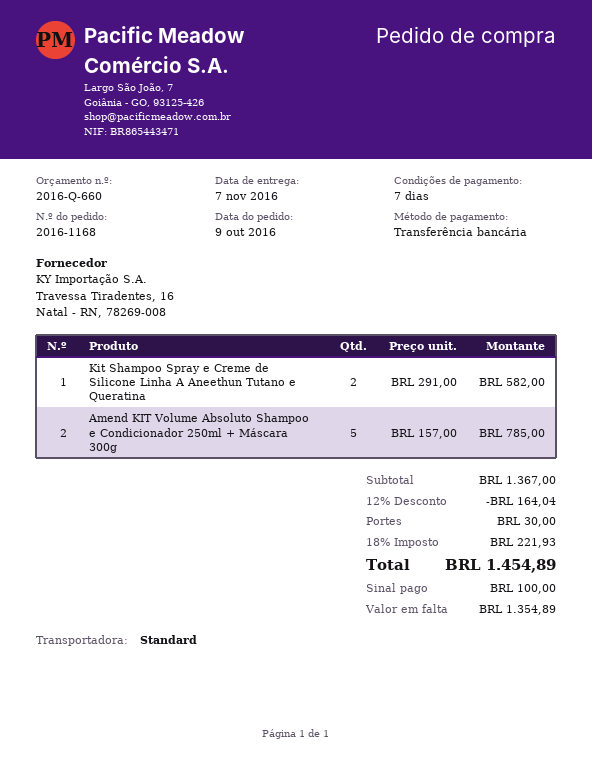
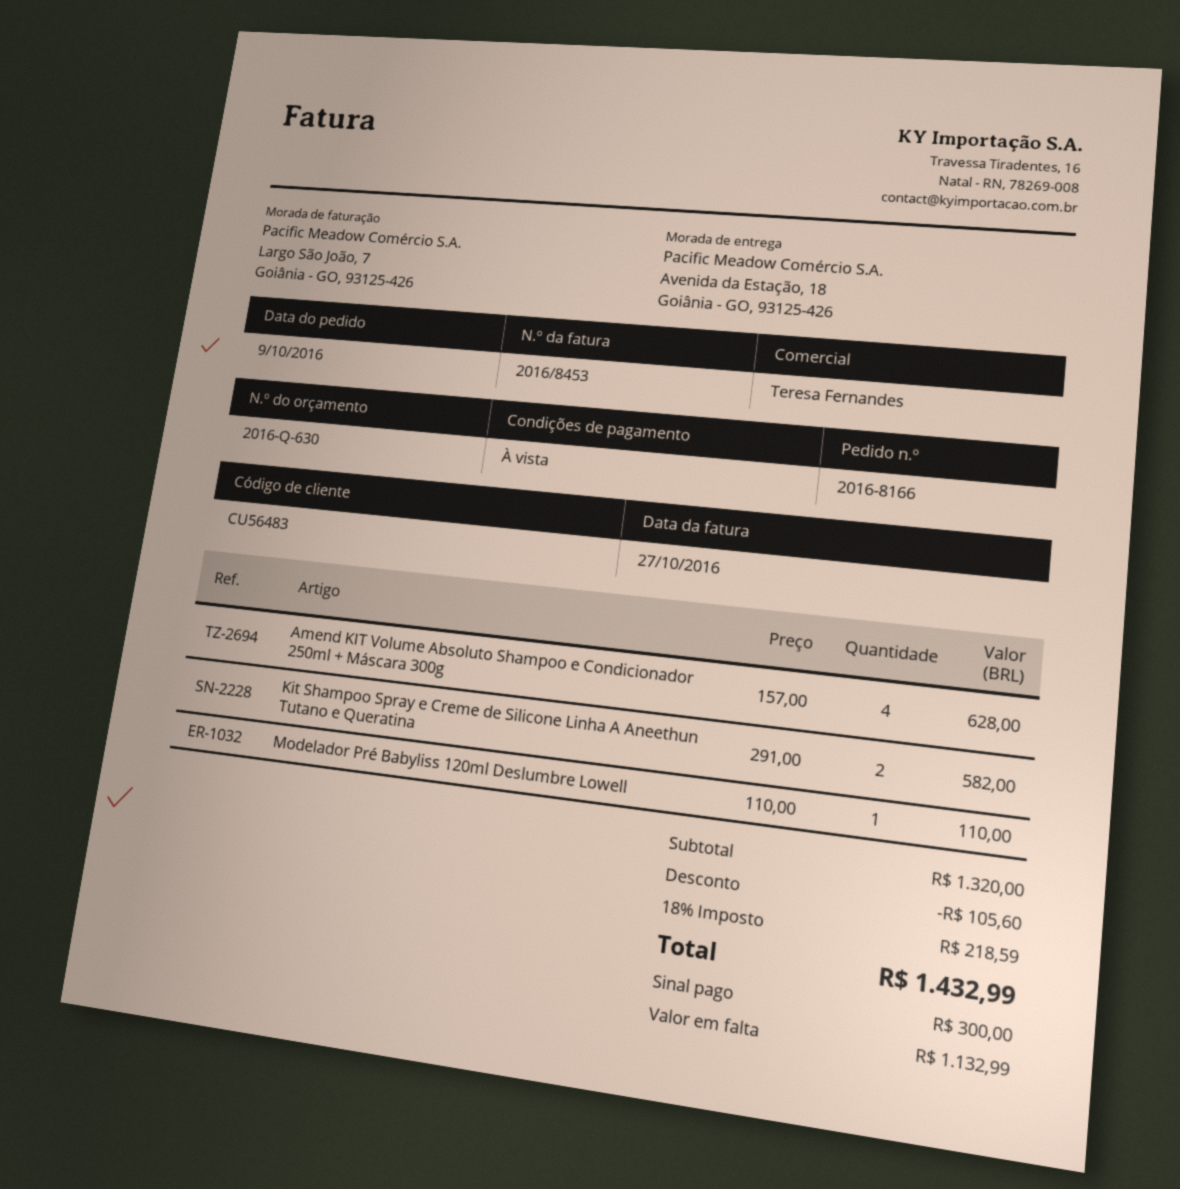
quote number: 2016-Q-660 -> 2016-Q-630
order number: 2016-1168 -> 2016-8166
payment terms: 7 days -> on receipt
Amend KIT Volume Absoluto Shampoo e Condicionador 250ml + Máscara 300g: 5 x 157.00 = 785.00 -> 4 x 157.00 = 628.00
Modelador Pré Babyliss 120ml Deslumbre Lowell: none -> 1 x 110.00 = 110.00
subtotal: 1367.00 -> 1320.00
discount: 164.04 -> 105.60
shipping: 30.00 -> none
tax: 18% = 221.93 -> 18% = 218.59
total: 1454.89 -> 1432.99
deposit: 100.00 -> 300.00
balance: 1354.89 -> 1132.99

